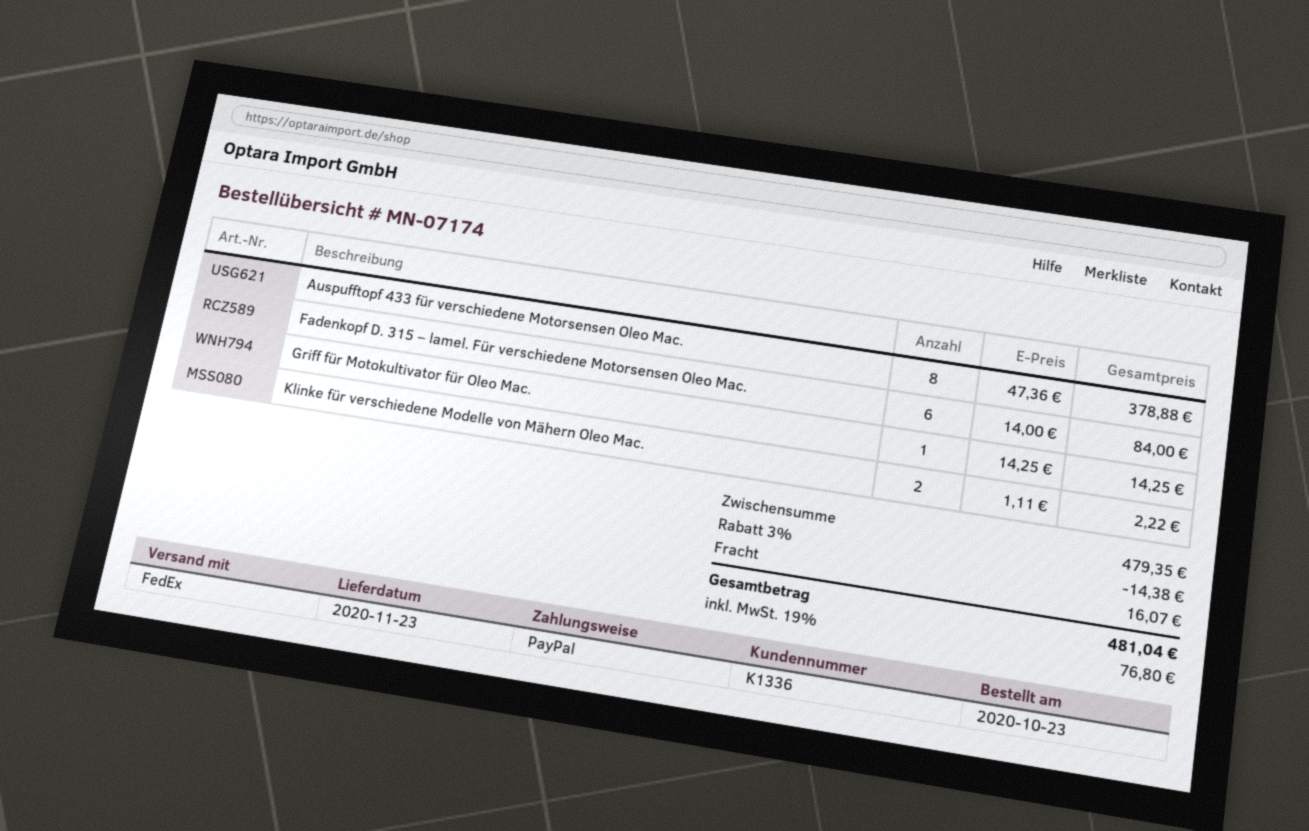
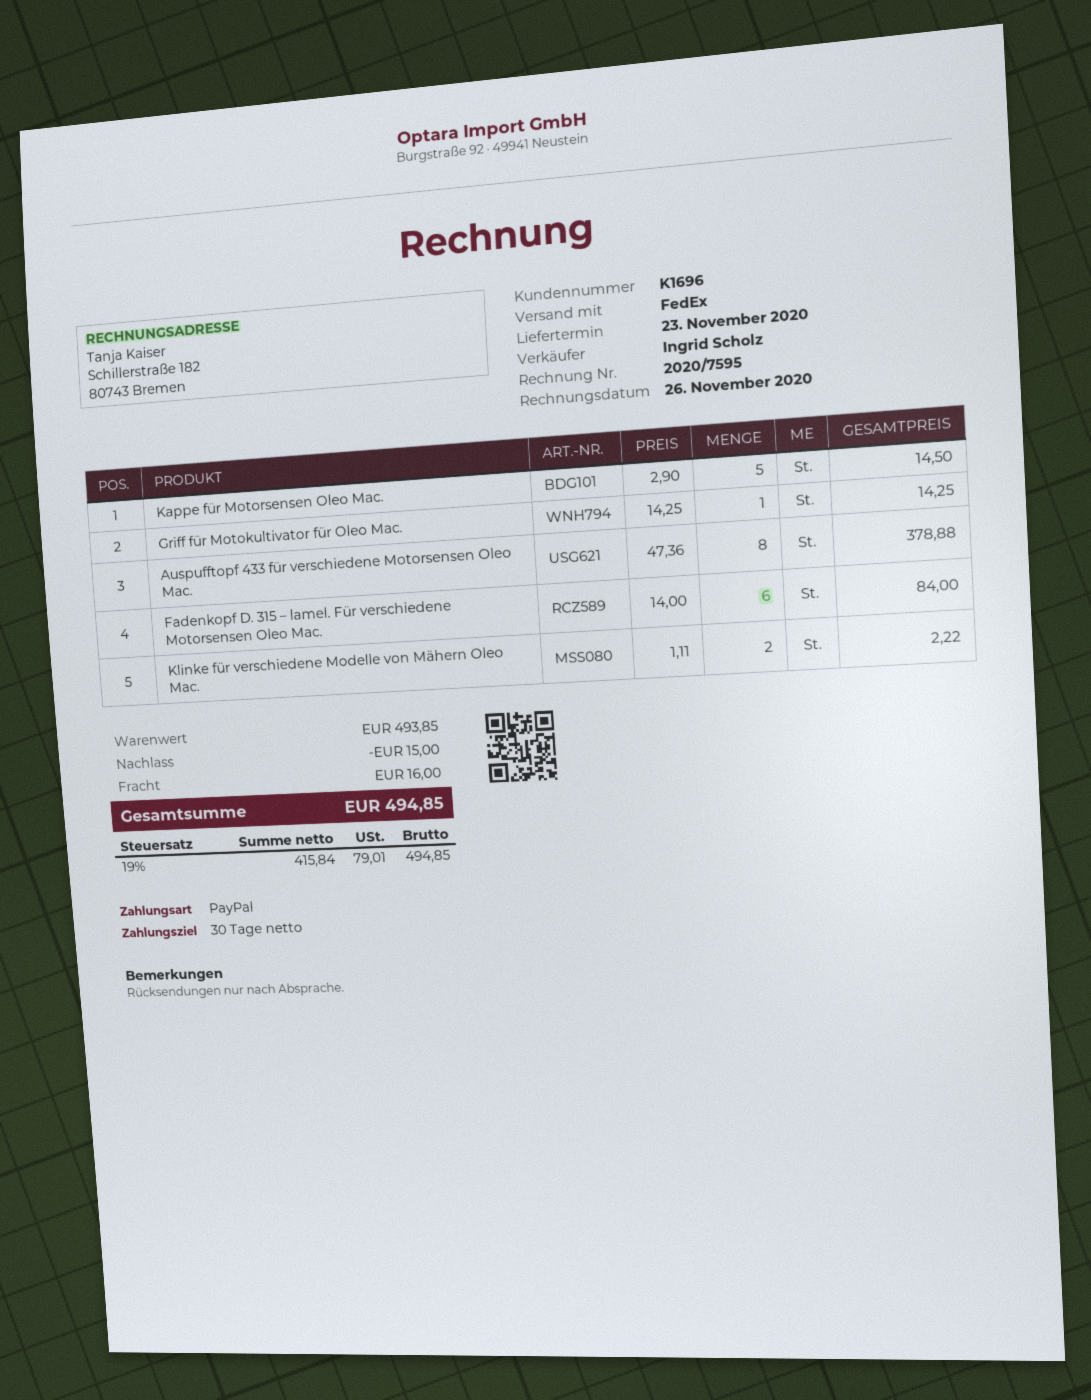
customer number: K1336 -> K1696
Kappe für Motorsensen Oleo Mac.: none -> 5 x 2.90 = 14.50
subtotal: 479.35 -> 493.85
discount: 14.38 -> 15.00
shipping: 16.07 -> 16.00
tax: 19% = 76.80 -> 19% = 79.01
total: 481.04 -> 494.85

